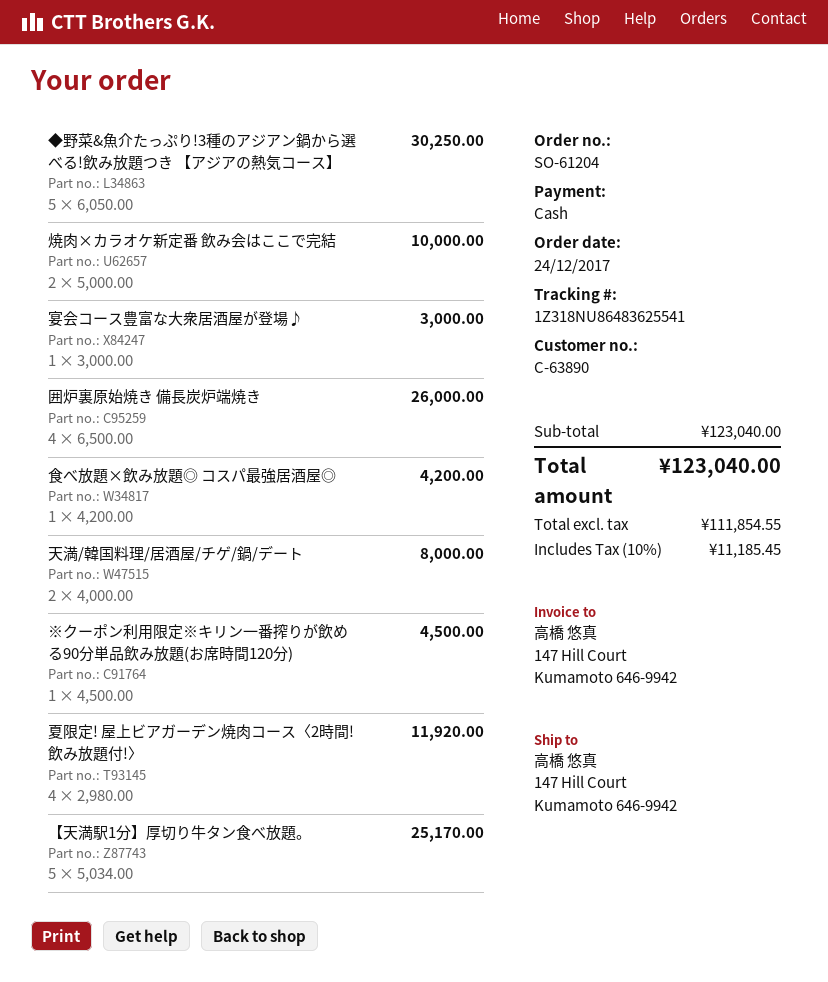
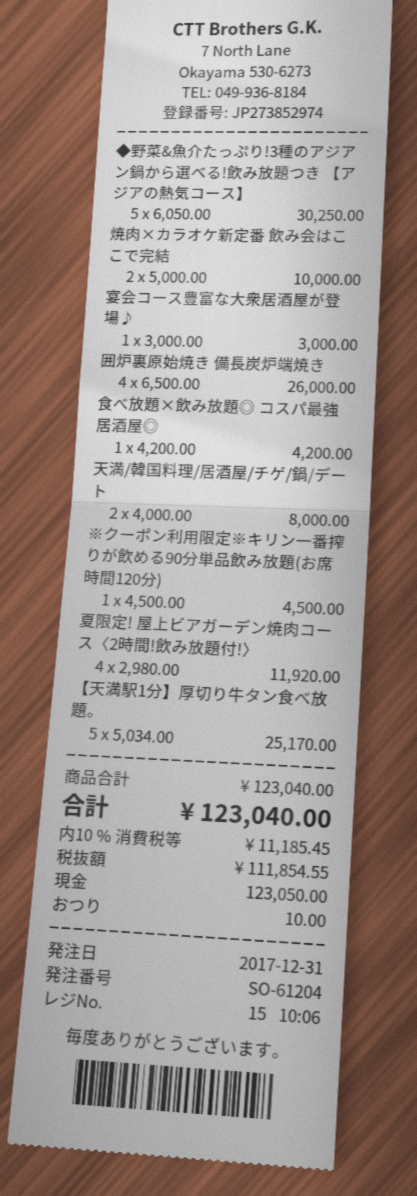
order date: 2017-12-24 -> 2017-12-31

